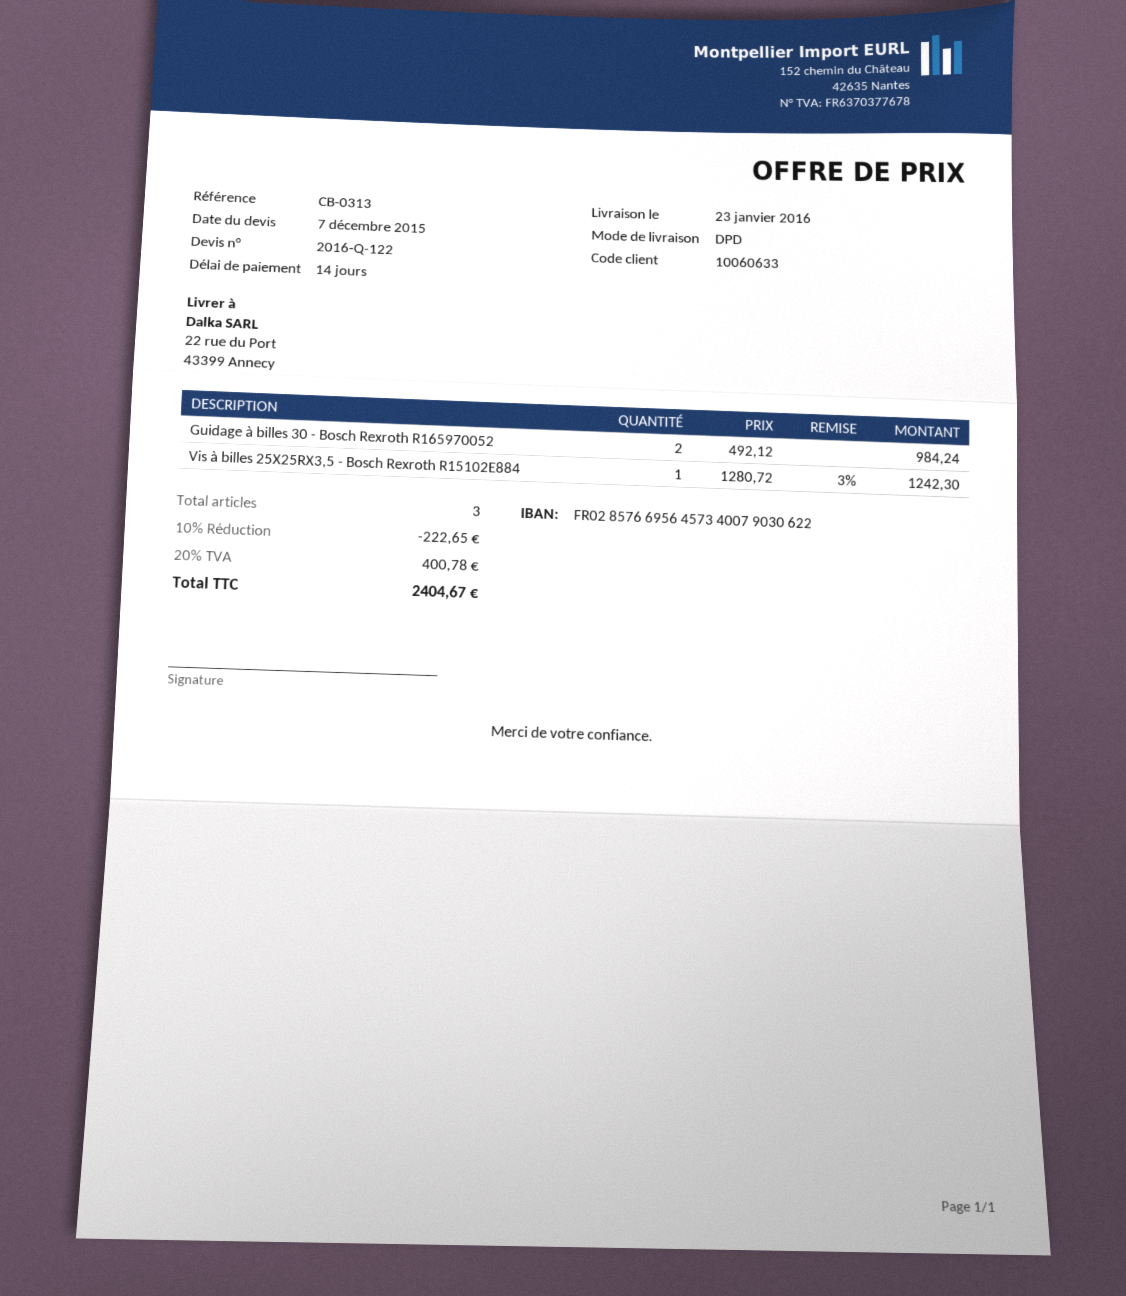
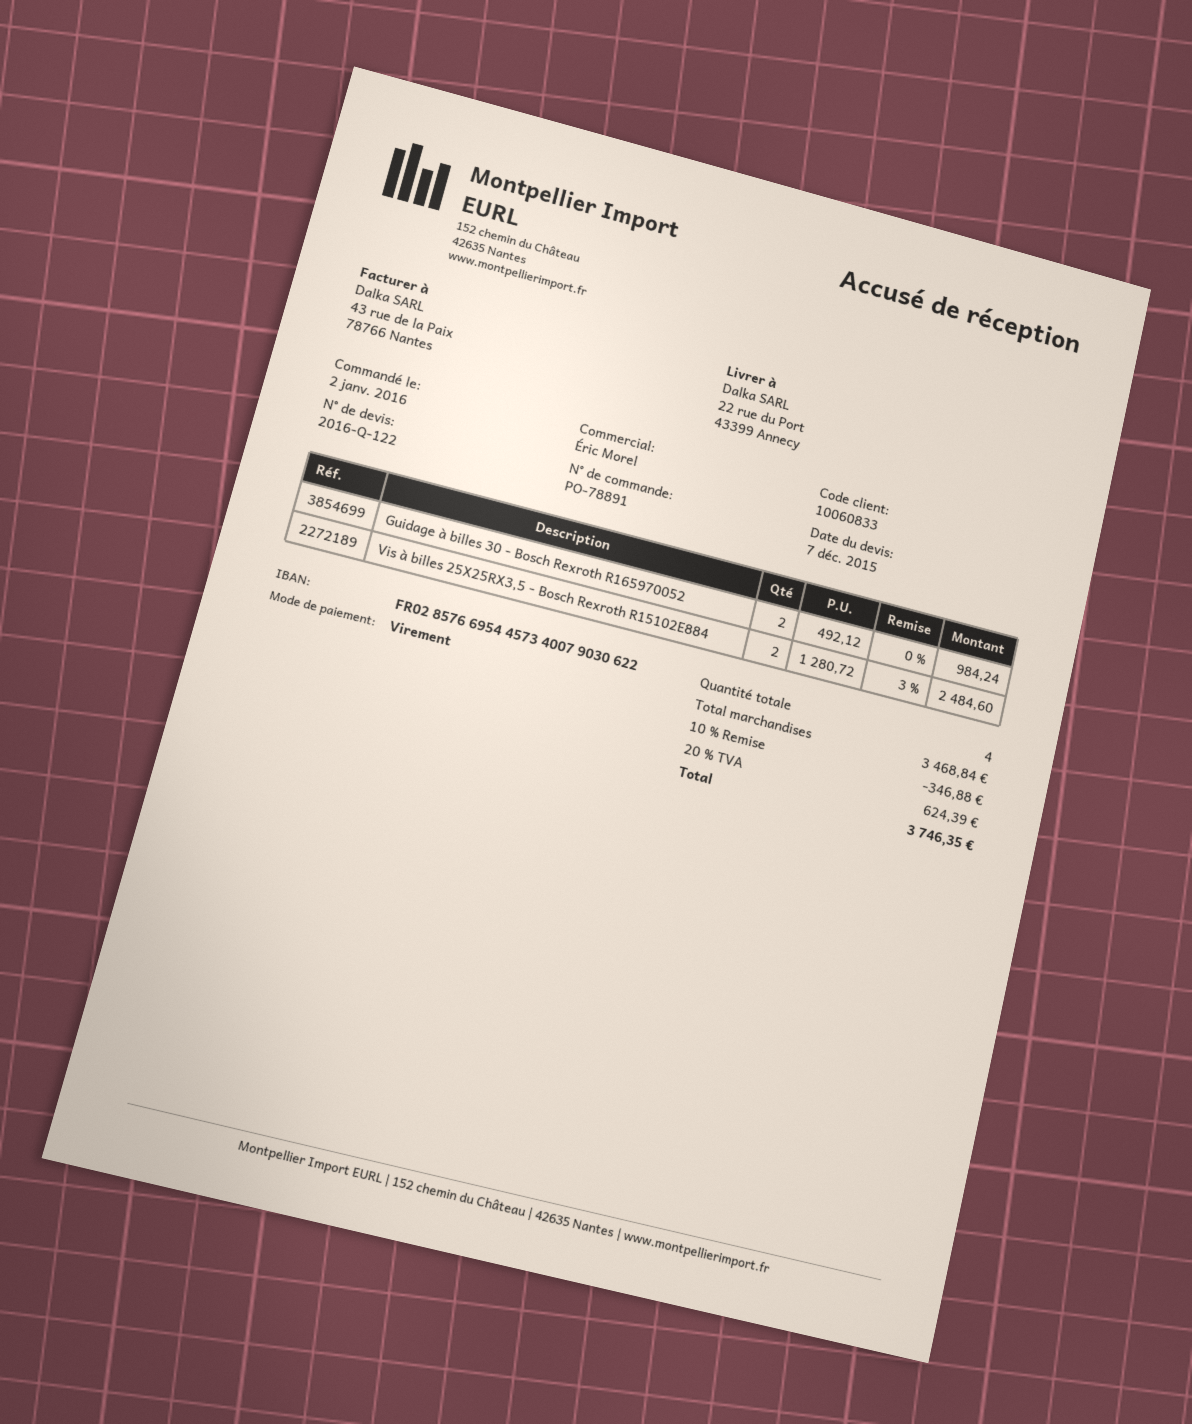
customer number: 10060633 -> 10060833
bank account: FR0285766956457340079030622 -> FR0285766954457340079030622
Vis à billes 25X25RX3,5 - Bosch Rexroth R15102E884: 1 x 1280.72 - 3% = 1242.30 -> 2 x 1280.72 - 3% = 2484.60
total quantity: 3 -> 4
discount: 10% = 222.65 -> 10% = 346.88
tax: 20% = 400.78 -> 20% = 624.39
total: 2404.67 -> 3746.35

